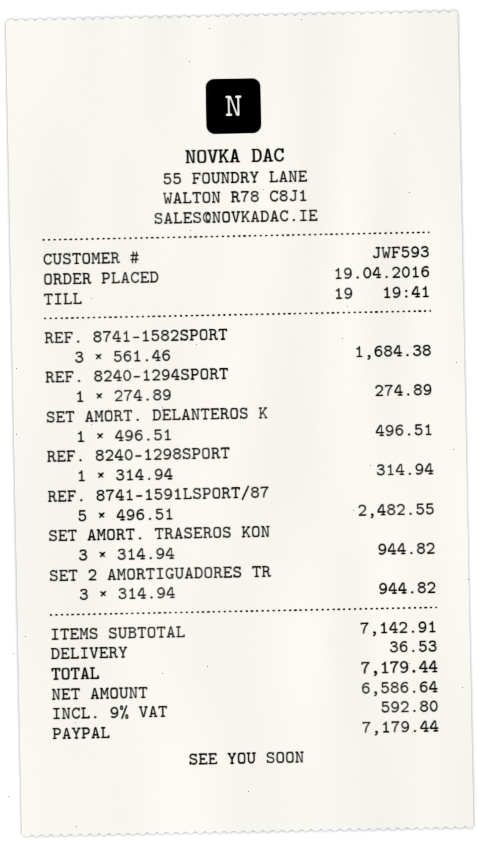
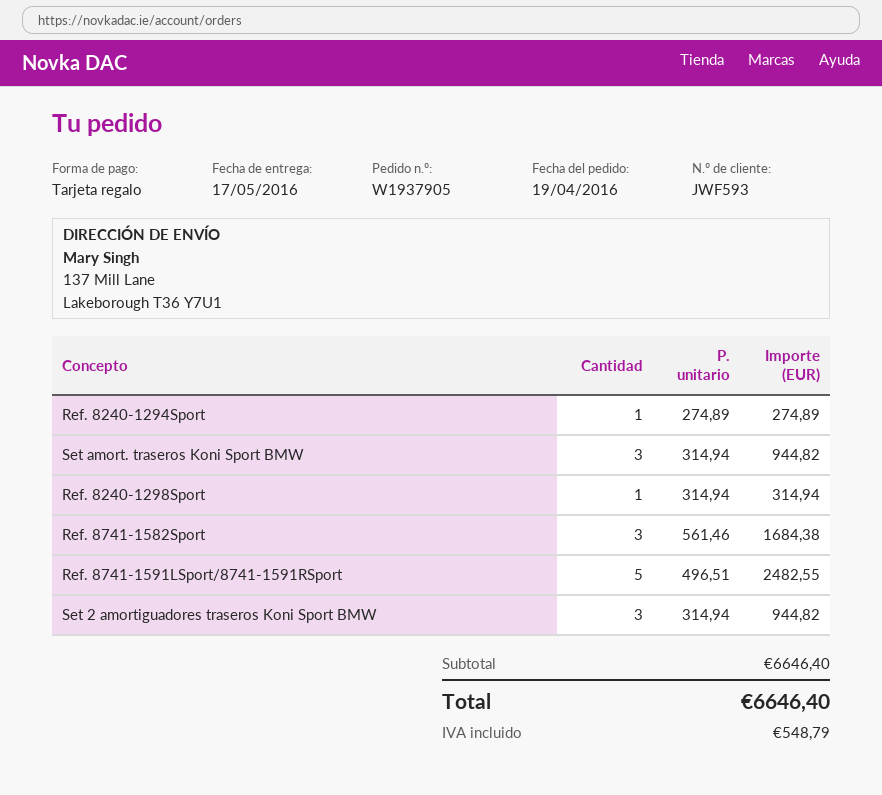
payment method: PayPal -> gift card
SET AMORT. DELANTEROS K: 1 x 496.51 = 496.51 -> none
subtotal: 7142.91 -> 6646.40
shipping: 36.53 -> none
tax: 592.80 -> 548.79
total: 7179.44 -> 6646.40

